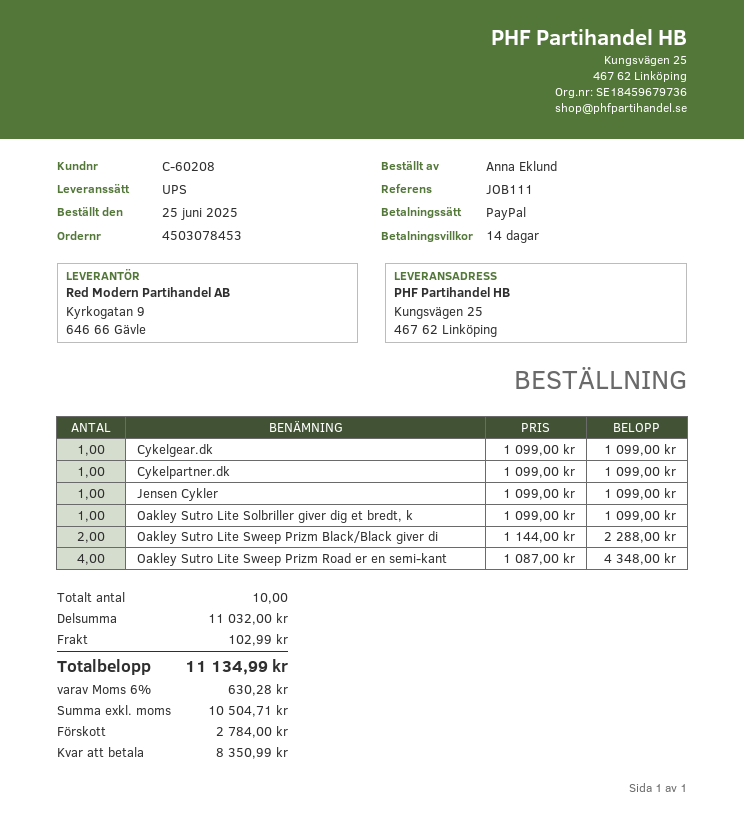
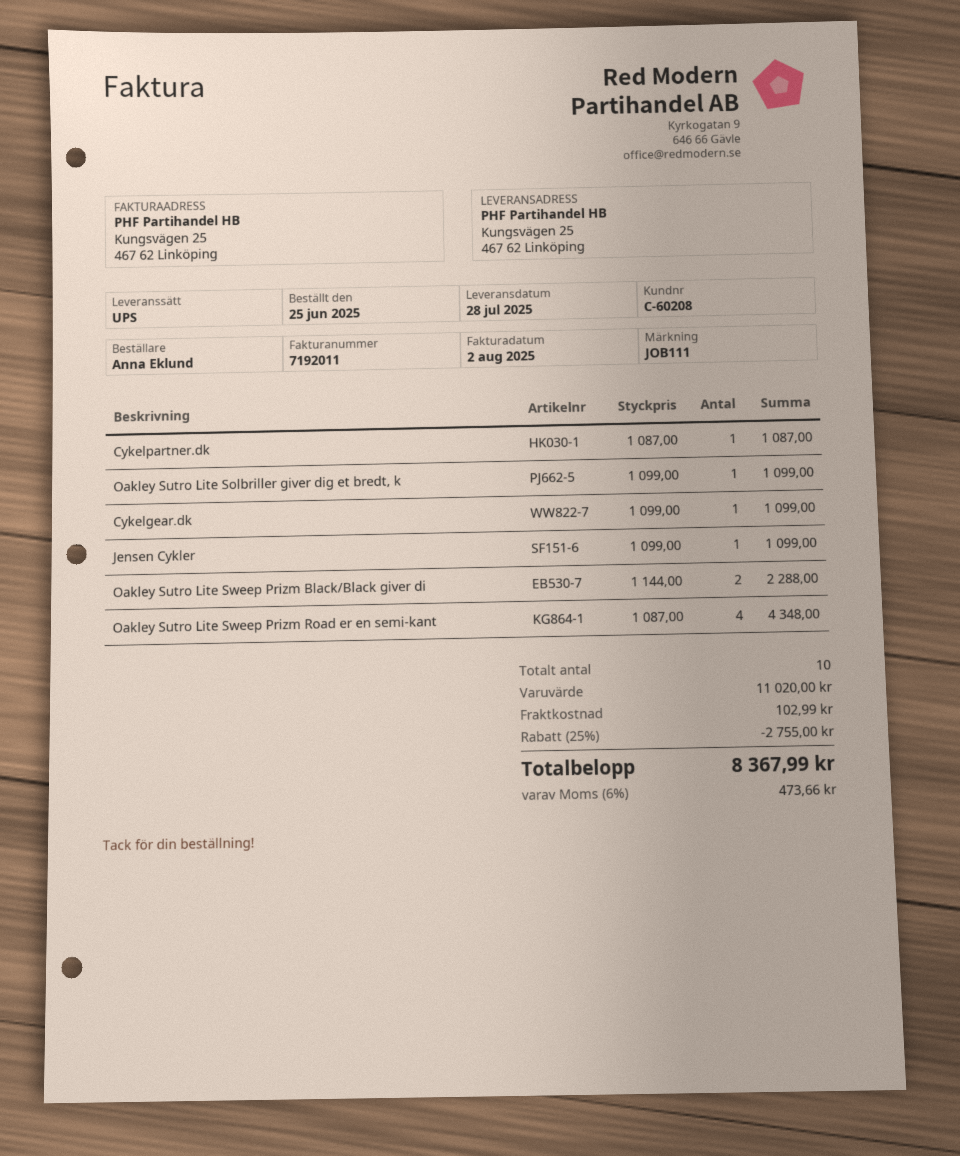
Cykelpartner.dk: 1 x 1099.00 = 1099.00 -> 1 x 1087.00 = 1087.00
subtotal: 11032.00 -> 11020.00
discount: none -> 25% = 2755.00
tax: 6% = 630.28 -> 6% = 473.66
total: 11134.99 -> 8367.99

